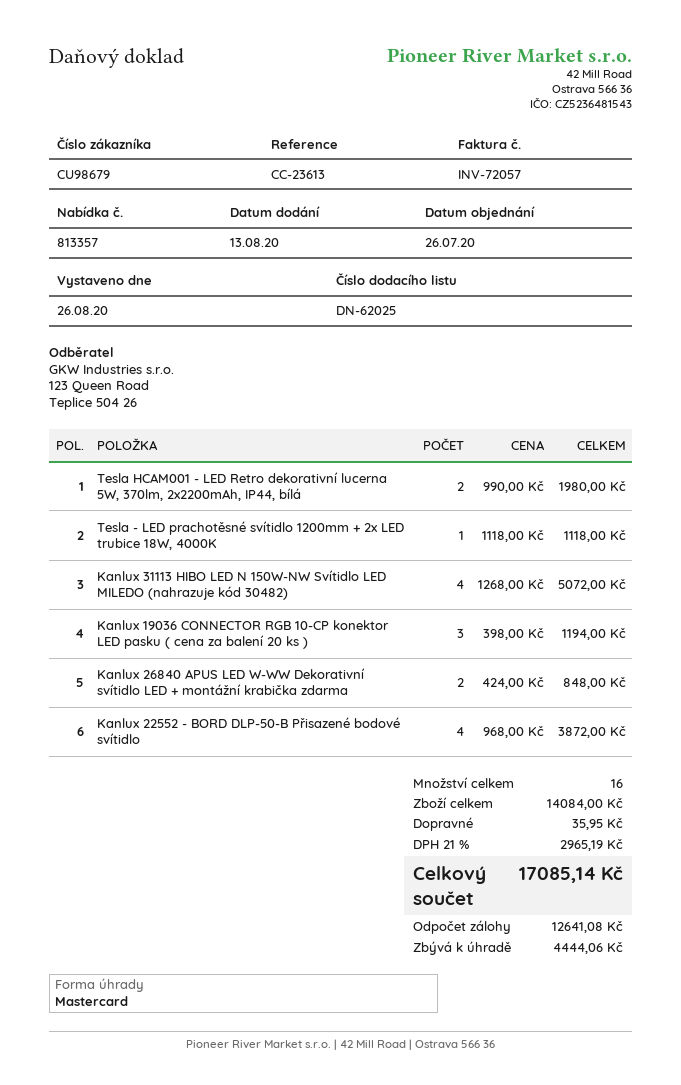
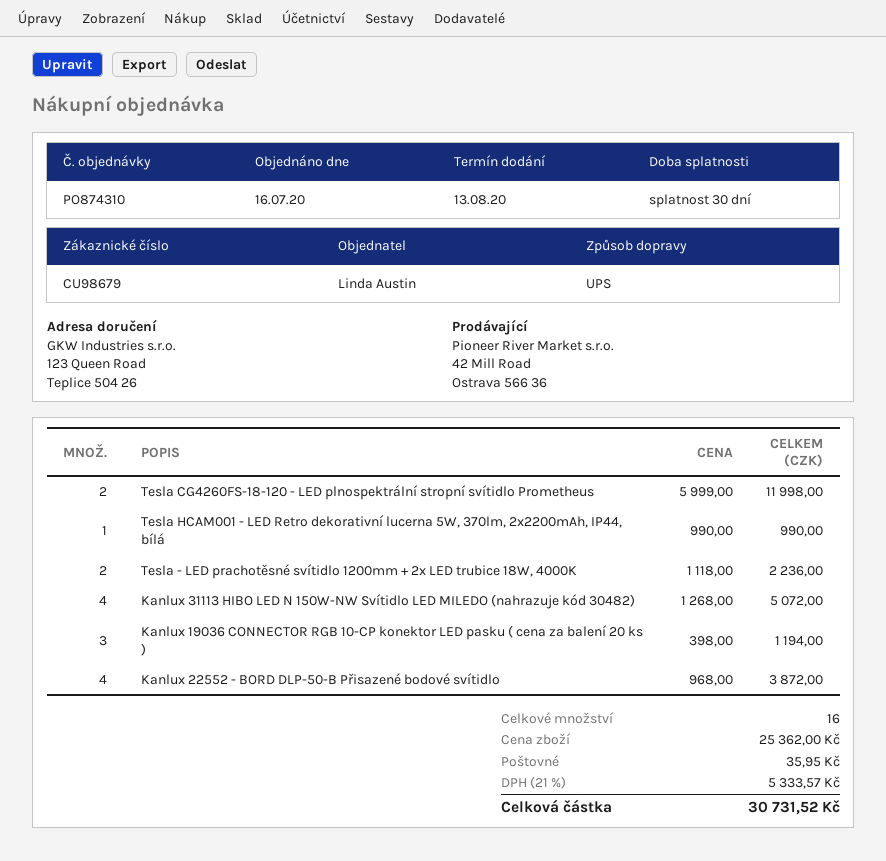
order date: 2020-07-26 -> 2020-07-16
Tesla HCAM001 - LED Retro dekorativní lucerna 5W, 370lm, 2x2200mAh, IP44, bílá: 2 x 990.00 = 1980.00 -> 1 x 990.00 = 990.00
Tesla - LED prachotěsné svítidlo 1200mm + 2x LED trubice 18W, 4000K: 1 x 1118.00 = 1118.00 -> 2 x 1118.00 = 2236.00
Kanlux 26840 APUS LED W-WW Dekorativní svítidlo LED + montážní krabička zdarma: 2 x 424.00 = 848.00 -> none
Tesla CG4260FS-18-120 - LED plnospektrální stropní svítidlo Prometheus: none -> 2 x 5999.00 = 11998.00
subtotal: 14084.00 -> 25362.00
tax: 21% = 2965.19 -> 21% = 5333.57
total: 17085.14 -> 30731.52

